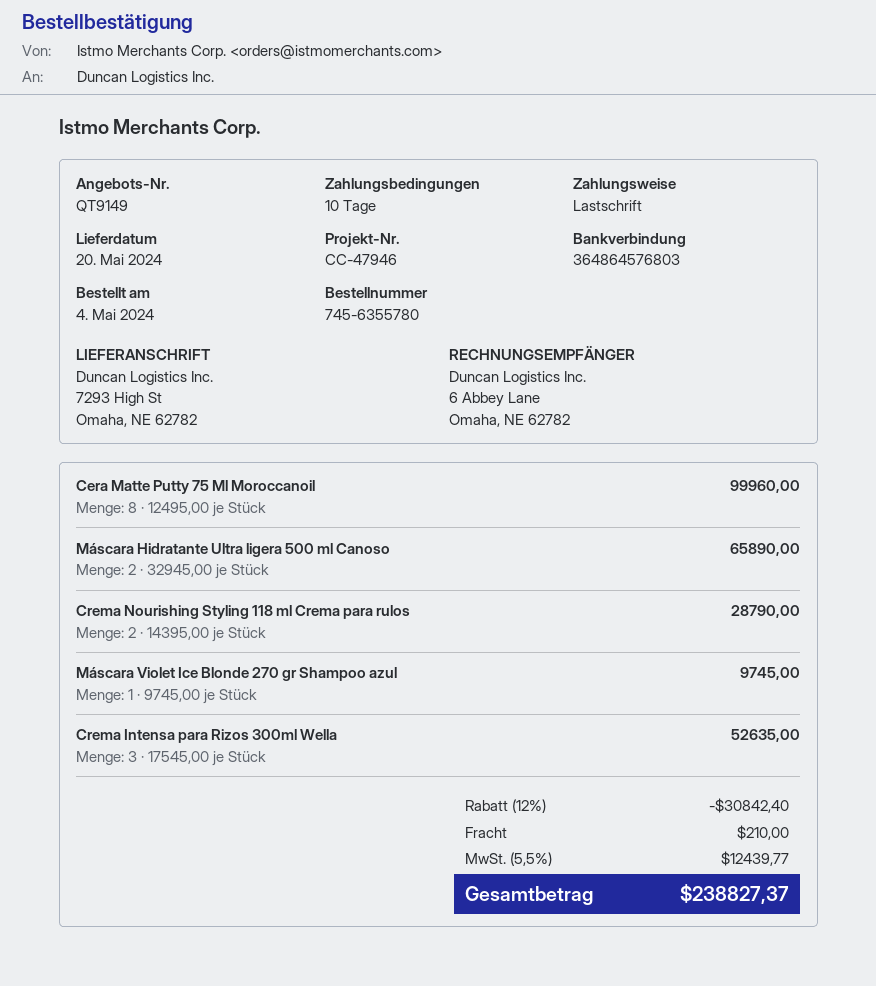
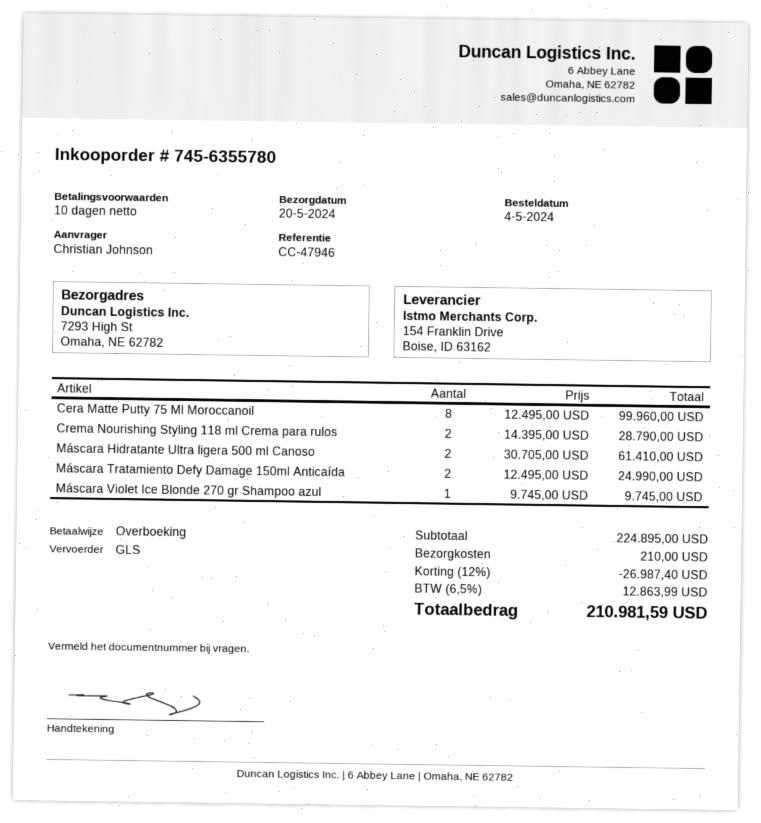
payment method: direct debit -> bank transfer
Máscara Hidratante Ultra ligera 500 ml Canoso: 2 x 32945.00 = 65890.00 -> 2 x 30705.00 = 61410.00
Crema Intensa para Rizos 300ml Wella: 3 x 17545.00 = 52635.00 -> none
Máscara Tratamiento Defy Damage 150ml Anticaída: none -> 2 x 12495.00 = 24990.00
discount: 12% = 30842.40 -> 12% = 26987.40
tax: 5.5% = 12439.77 -> 6.5% = 12863.99
total: 238827.37 -> 210981.59

